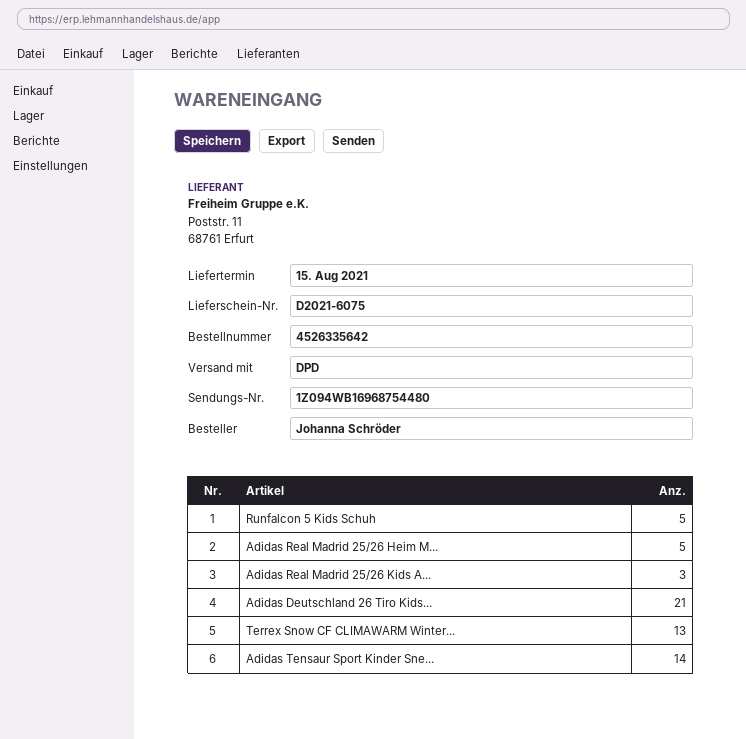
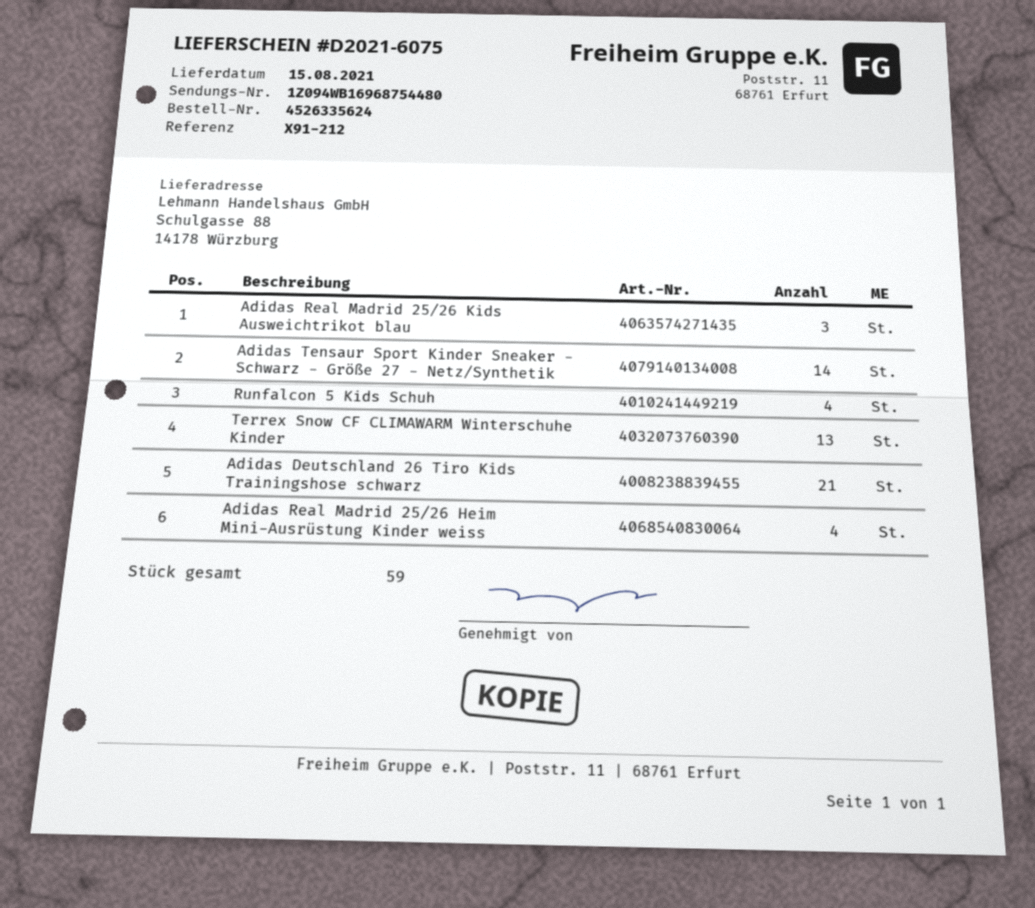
order number: 4526335642 -> 4526335624
Runfalcon 5 Kids Schuh: 5 -> 4
Adidas Real Madrid 25/26 Heim M...: 5 -> 4

